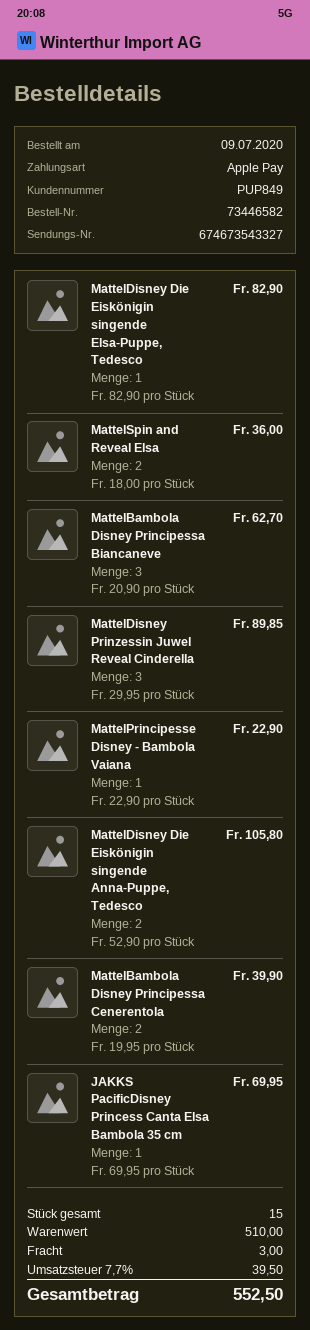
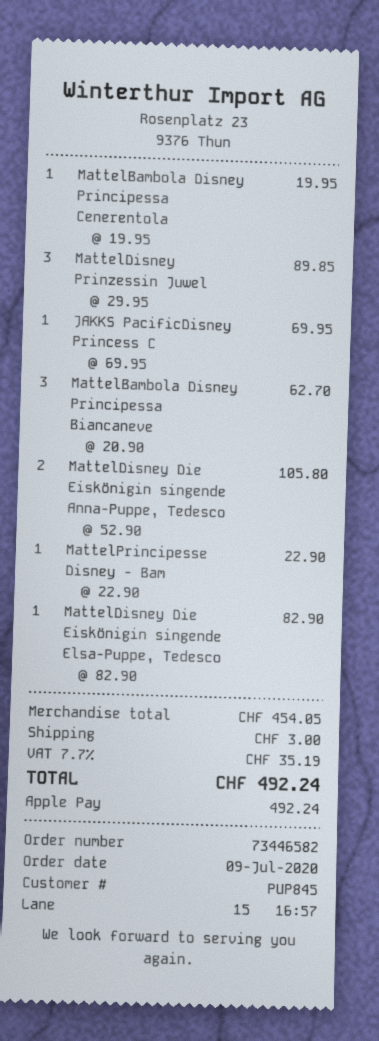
customer number: PUP849 -> PUP845
MattelSpin and Reveal Elsa: 2 x 18.00 = 36.00 -> none
MattelBambola Disney Principessa Cenerentola: 2 x 19.95 = 39.90 -> 1 x 19.95 = 19.95
subtotal: 510.00 -> 454.05
tax: 7.7% = 39.50 -> 7.7% = 35.19
total: 552.50 -> 492.24

